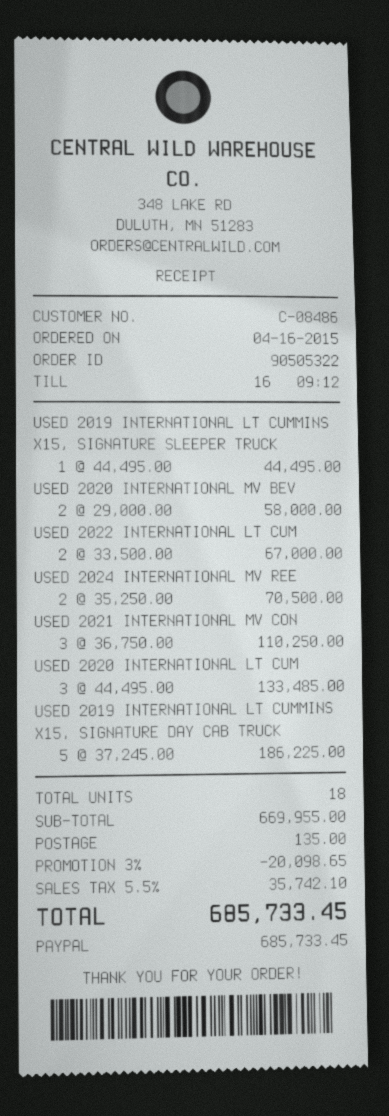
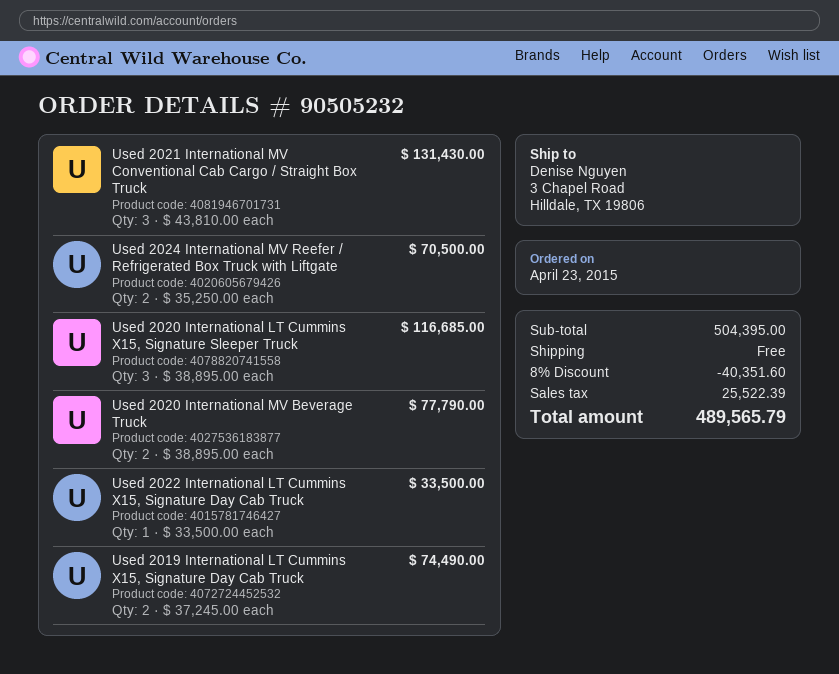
order number: 90505322 -> 90505232
order date: 2015-04-16 -> 2015-04-23
USED 2019 INTERNATIONAL LT CUMMINS X15, SIGNATURE SLEEPER TRUCK: 1 x 44495.00 = 44495.00 -> none
USED 2020 INTERNATIONAL MV BEV: 2 x 29000.00 = 58000.00 -> 2 x 38895.00 = 77790.00
USED 2022 INTERNATIONAL LT CUM: 2 x 33500.00 = 67000.00 -> 1 x 33500.00 = 33500.00
USED 2021 INTERNATIONAL MV CON: 3 x 36750.00 = 110250.00 -> 3 x 43810.00 = 131430.00
USED 2020 INTERNATIONAL LT CUM: 3 x 44495.00 = 133485.00 -> 3 x 38895.00 = 116685.00
USED 2019 INTERNATIONAL LT CUMMINS X15, SIGNATURE DAY CAB TRUCK: 5 x 37245.00 = 186225.00 -> 2 x 37245.00 = 74490.00
subtotal: 669955.00 -> 504395.00
discount: 3% = 20098.65 -> 8% = 40351.60
shipping: 135.00 -> 0.00
tax: 35742.10 -> 25522.39
total: 685733.45 -> 489565.79

